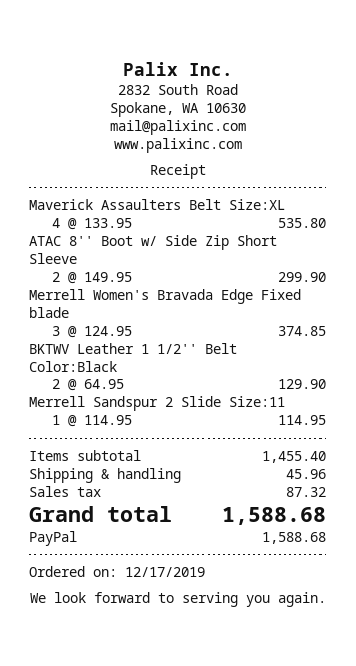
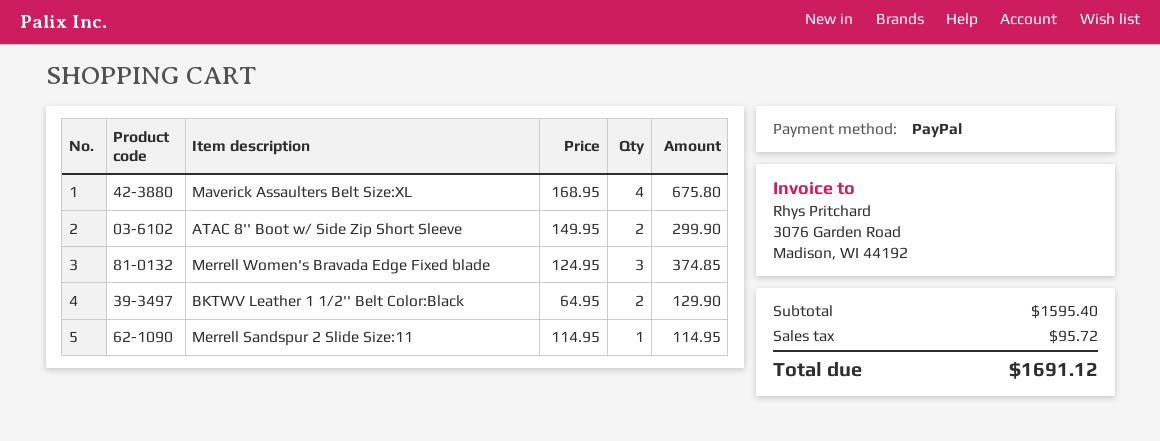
Maverick Assaulters Belt Size:XL: 4 x 133.95 = 535.80 -> 4 x 168.95 = 675.80
subtotal: 1455.40 -> 1595.40
shipping: 45.96 -> none
tax: 87.32 -> 95.72
total: 1588.68 -> 1691.12

